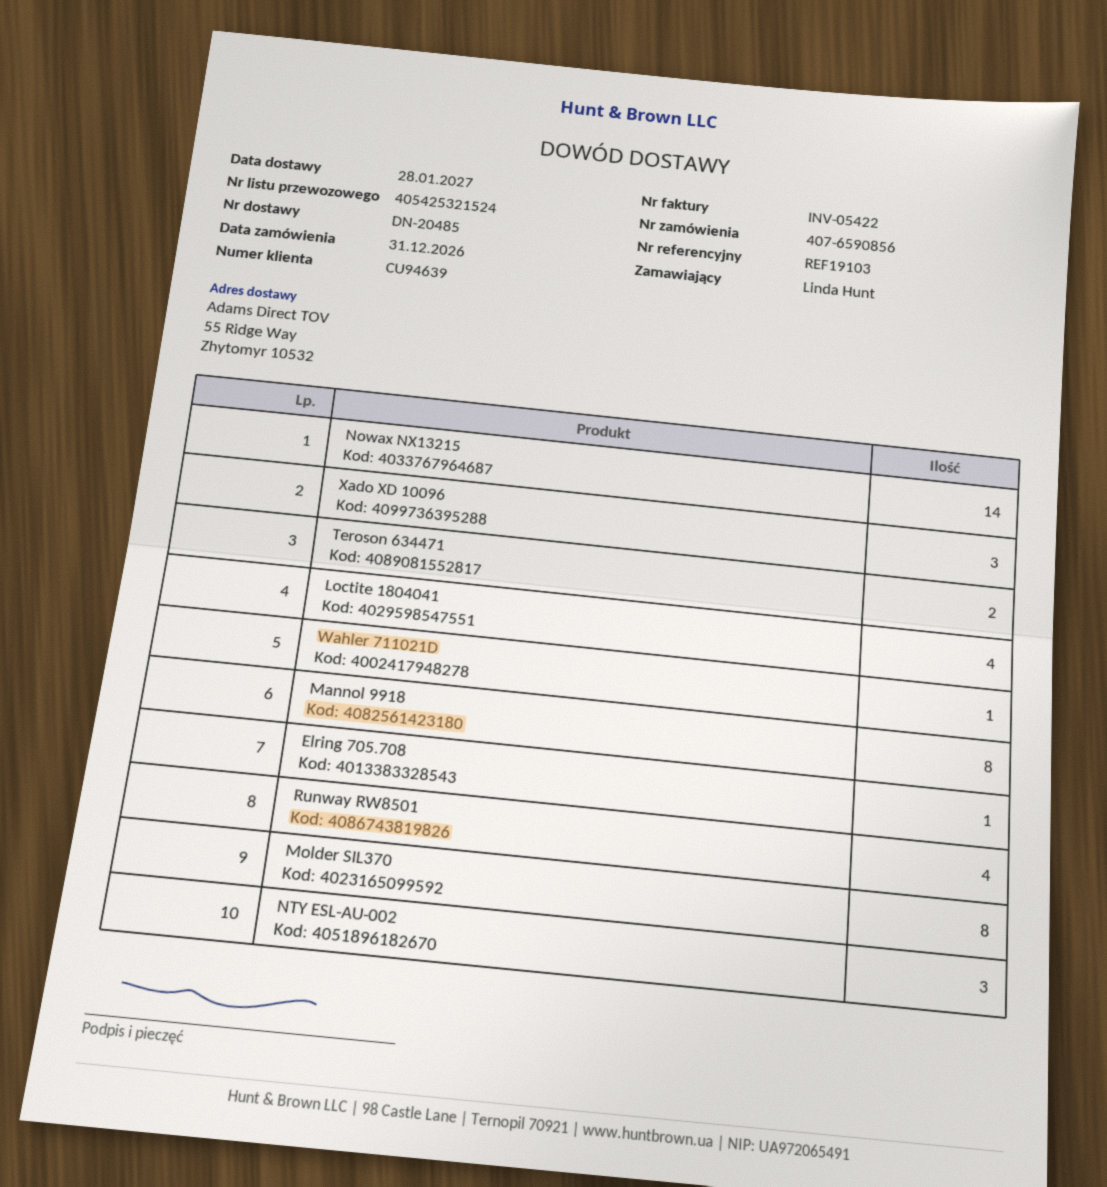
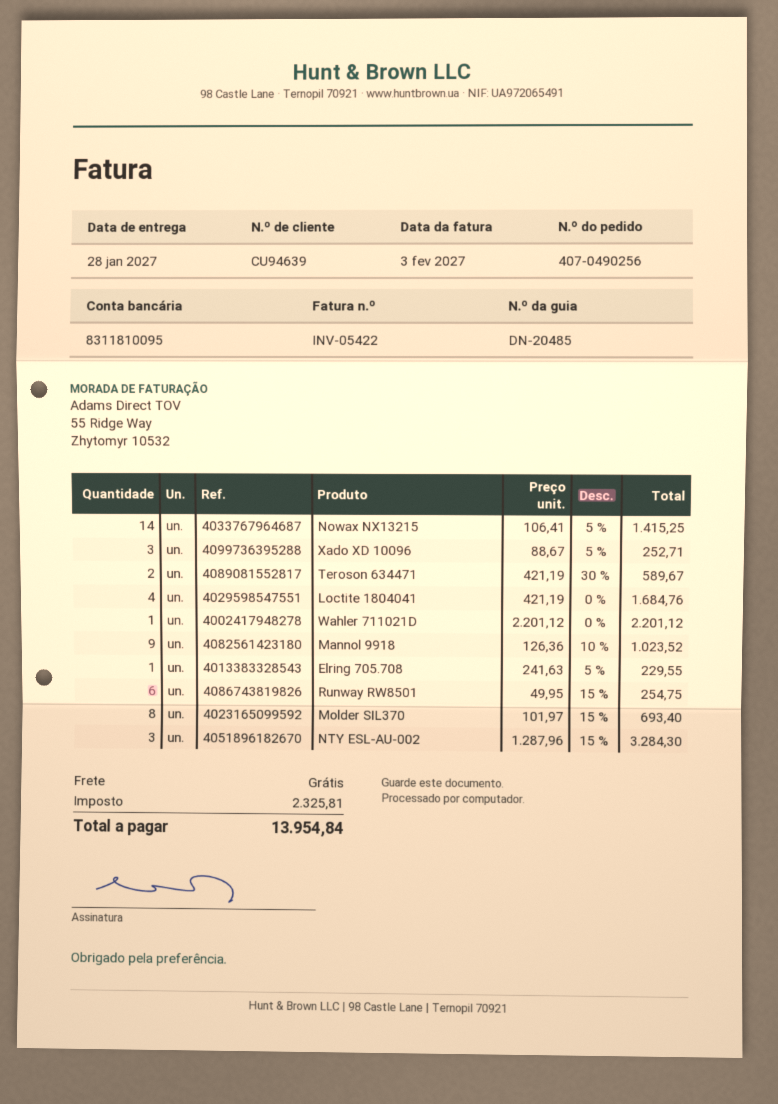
order number: 407-6590856 -> 407-0490256
Mannol 9918: 8 -> 9
Runway RW8501: 4 -> 6

